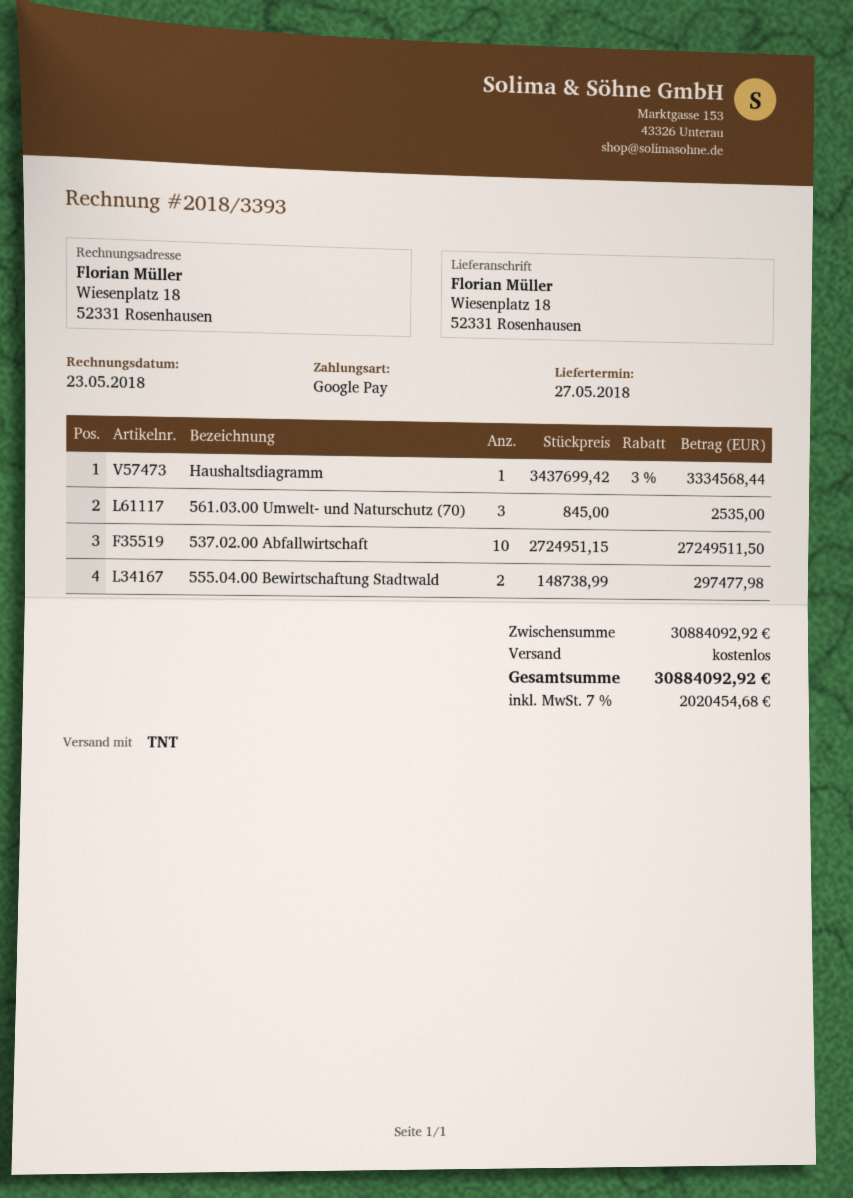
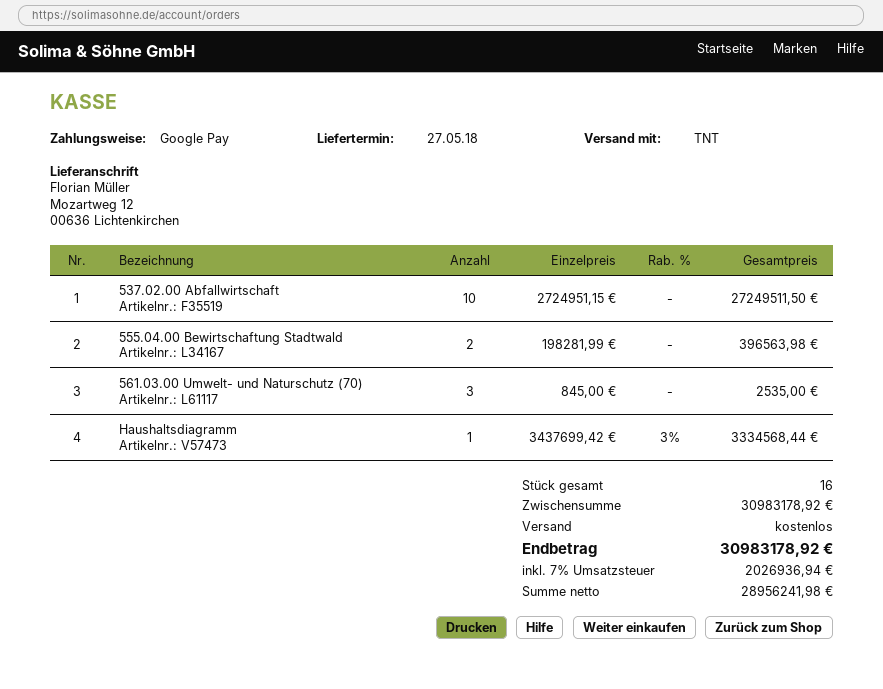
ship to: Wiesenplatz 18, 52331 Rosenhausen -> Mozartweg 12, 00636 Lichtenkirchen
555.04.00 Bewirtschaftung Stadtwald: 2 x 148738.99 = 297477.98 -> 2 x 198281.99 = 396563.98
subtotal: 30884092.92 -> 30983178.92
tax: 7% = 2020454.68 -> 7% = 2026936.94
total: 30884092.92 -> 30983178.92

